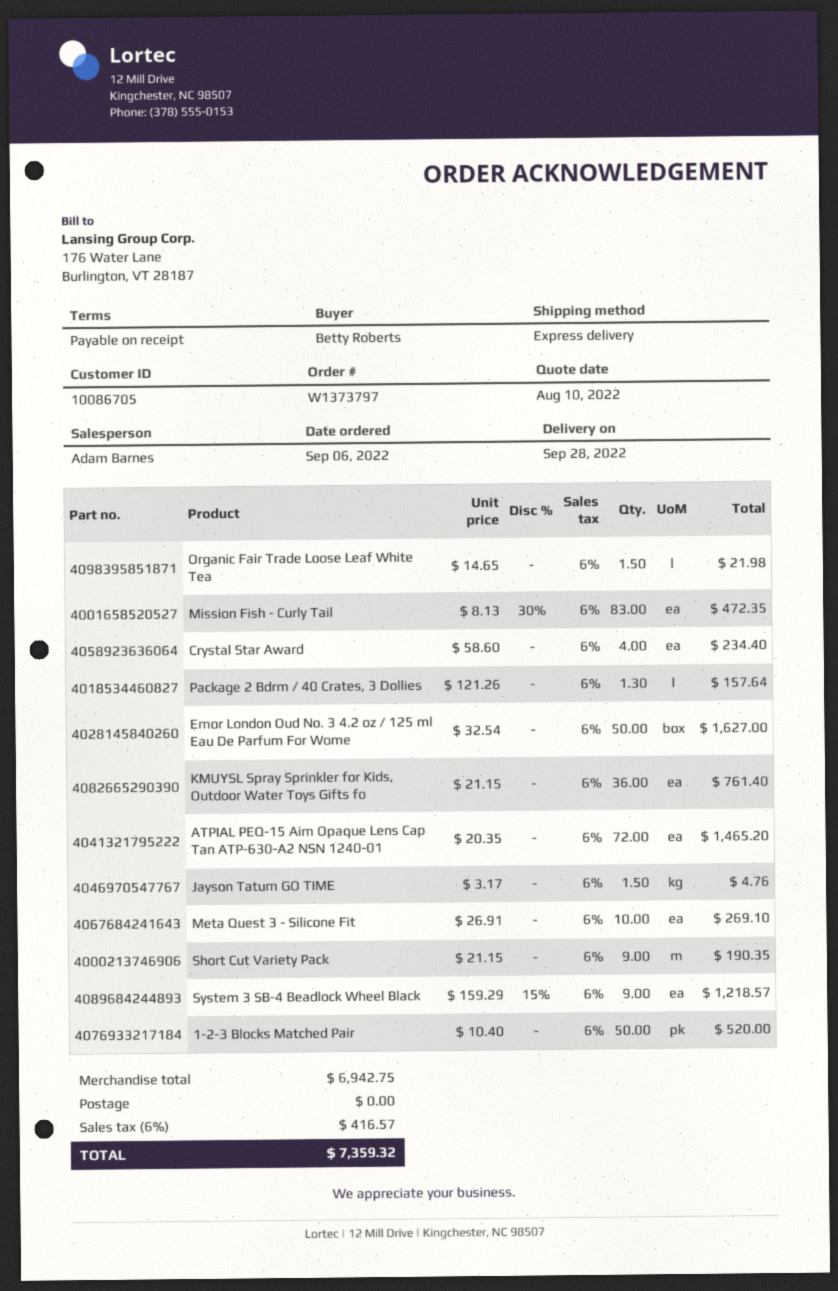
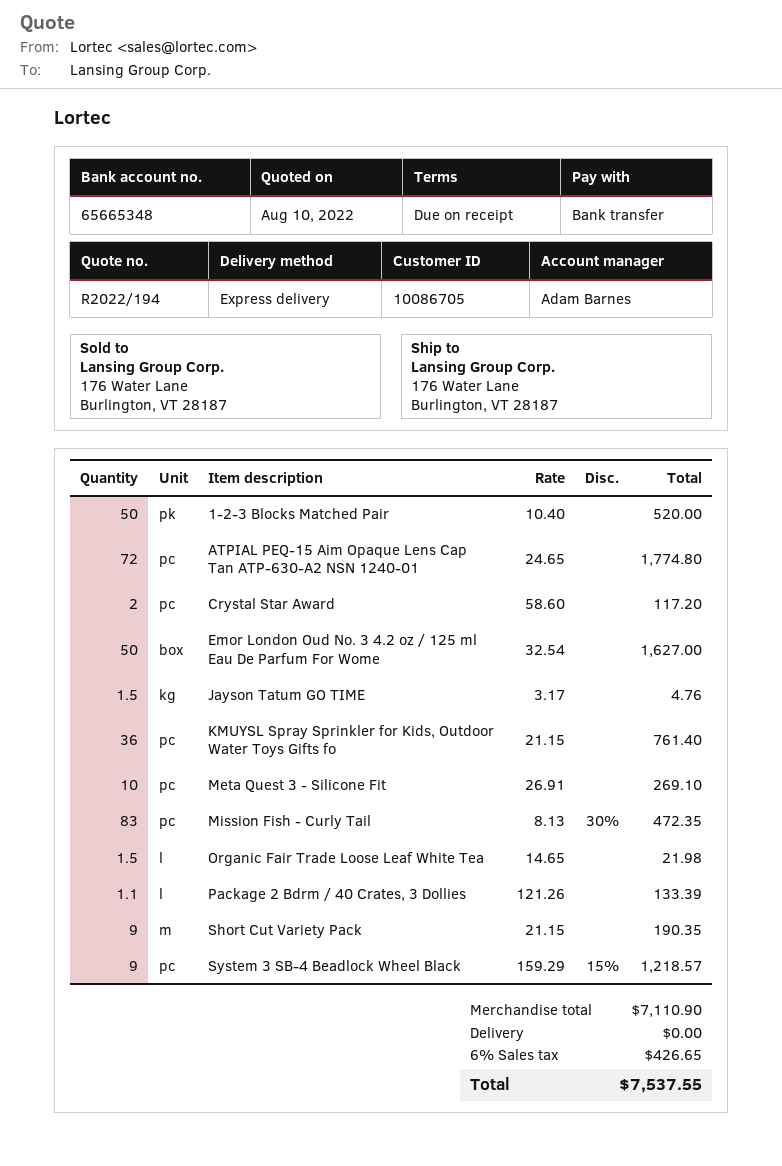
Crystal Star Award: 4 x 58.60 = 234.40 -> 2 x 58.60 = 117.20
Package 2 Bdrm / 40 Crates, 3 Dollies: 1.3 x 121.26 = 157.64 -> 1.1 x 121.26 = 133.39
ATPIAL PEQ-15 Aim Opaque Lens Cap Tan ATP-630-A2 NSN 1240-01: 72 x 20.35 = 1465.20 -> 72 x 24.65 = 1774.80
subtotal: 6942.75 -> 7110.90
tax: 6% = 416.57 -> 6% = 426.65
total: 7359.32 -> 7537.55

